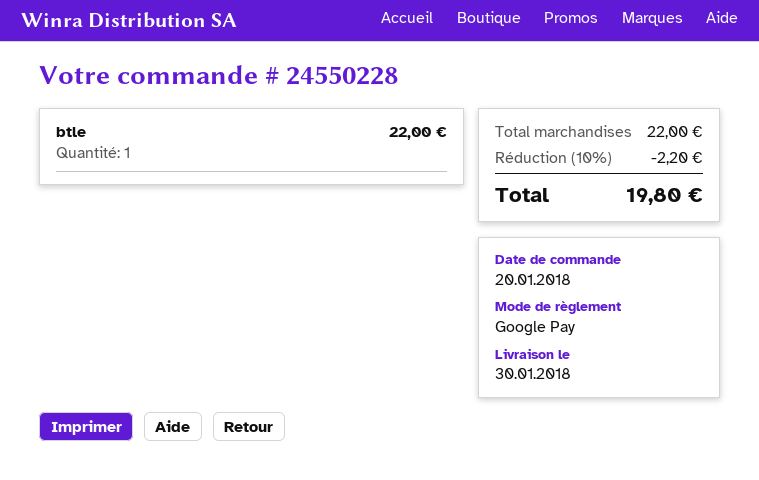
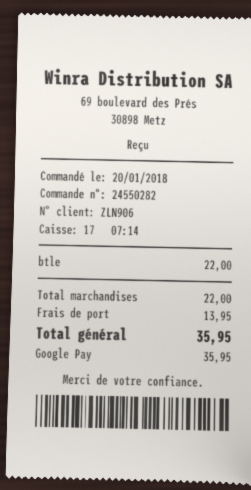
order number: 24550228 -> 24550282
discount: 10% = 2.20 -> none
shipping: none -> 13.95
total: 19.80 -> 35.95

